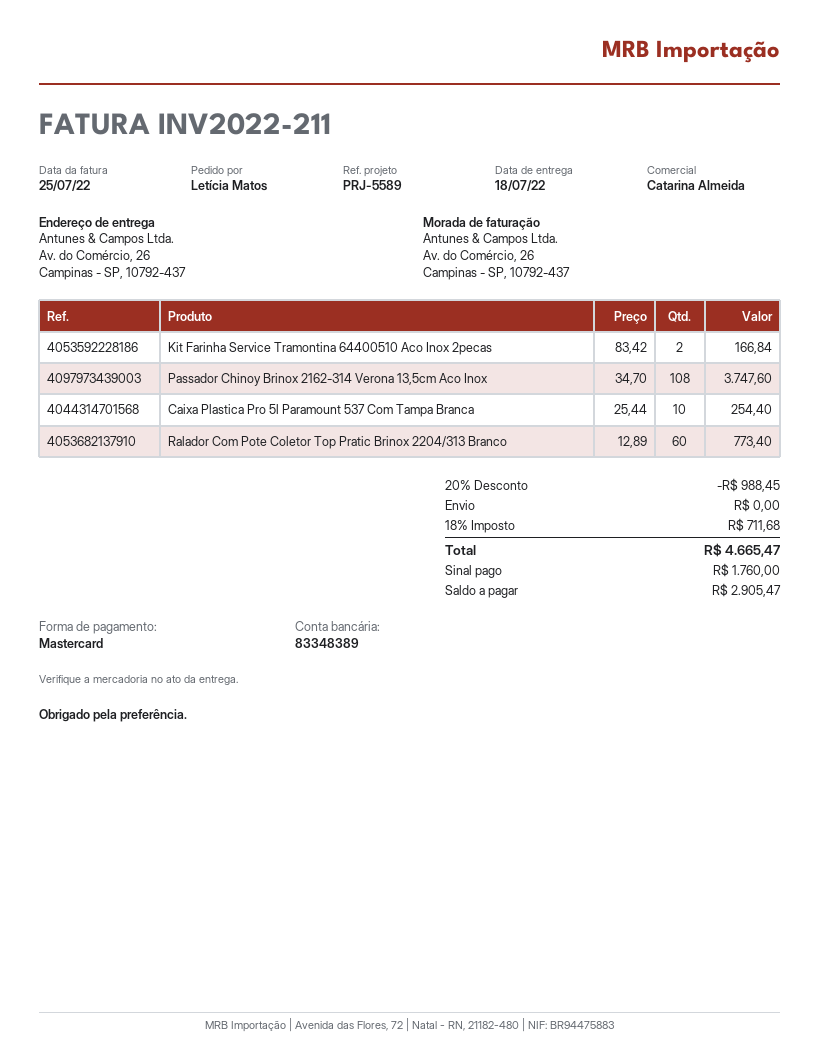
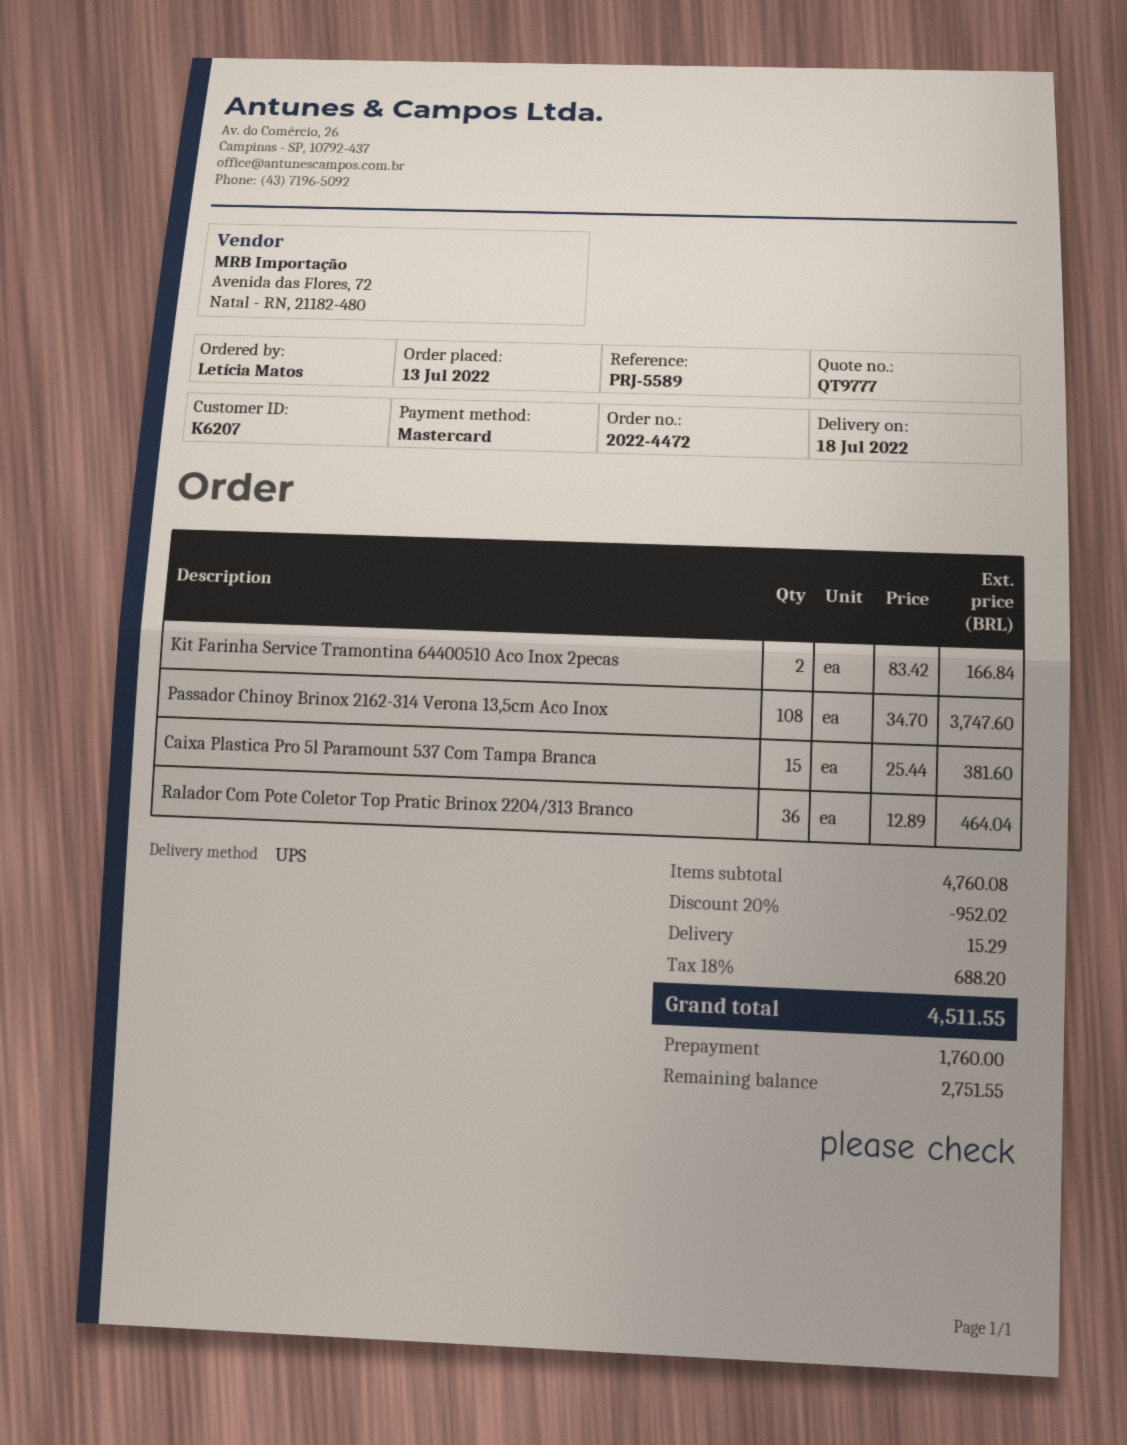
Caixa Plastica Pro 5l Paramount 537 Com Tampa Branca: 10 x 25.44 = 254.40 -> 15 x 25.44 = 381.60
Ralador Com Pote Coletor Top Pratic Brinox 2204/313 Branco: 60 x 12.89 = 773.40 -> 36 x 12.89 = 464.04
discount: 20% = 988.45 -> 20% = 952.02
shipping: 0.00 -> 15.29
tax: 18% = 711.68 -> 18% = 688.20
total: 4665.47 -> 4511.55
balance: 2905.47 -> 2751.55

